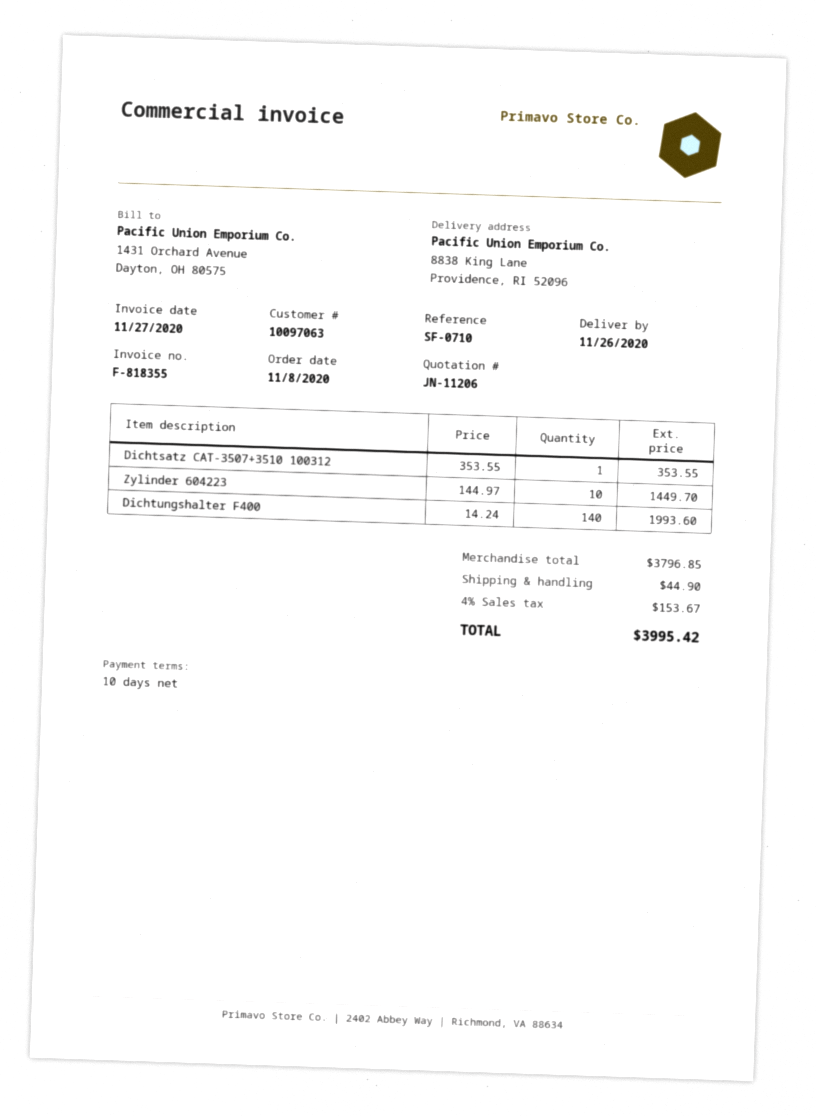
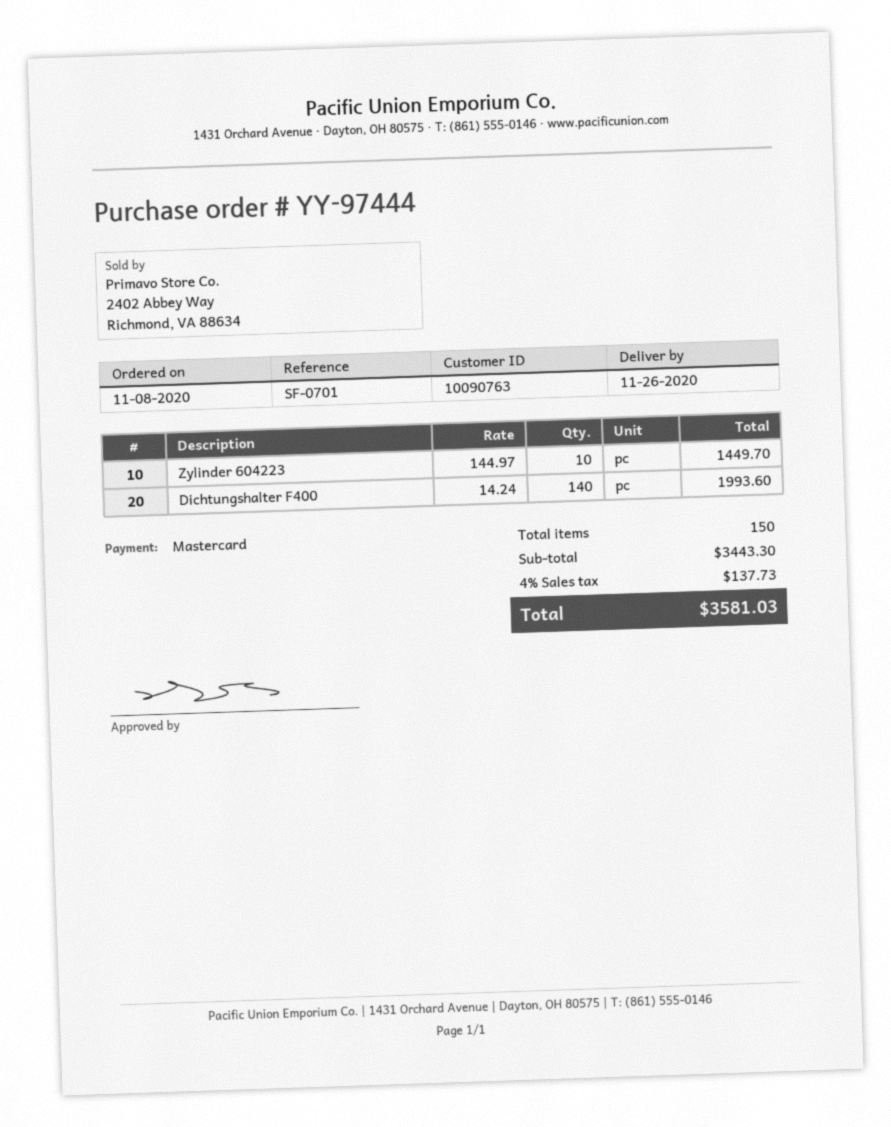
customer number: 10097063 -> 10090763
reference: SF-0710 -> SF-0701
Dichtsatz CAT-3507+3510 100312: 1 x 353.55 = 353.55 -> none
subtotal: 3796.85 -> 3443.30
shipping: 44.90 -> none
tax: 4% = 153.67 -> 4% = 137.73
total: 3995.42 -> 3581.03

